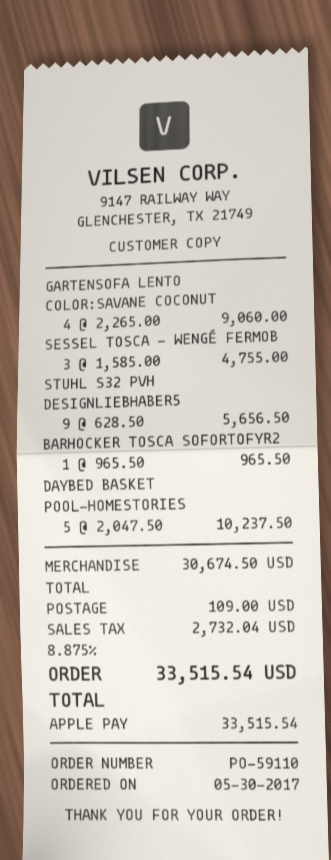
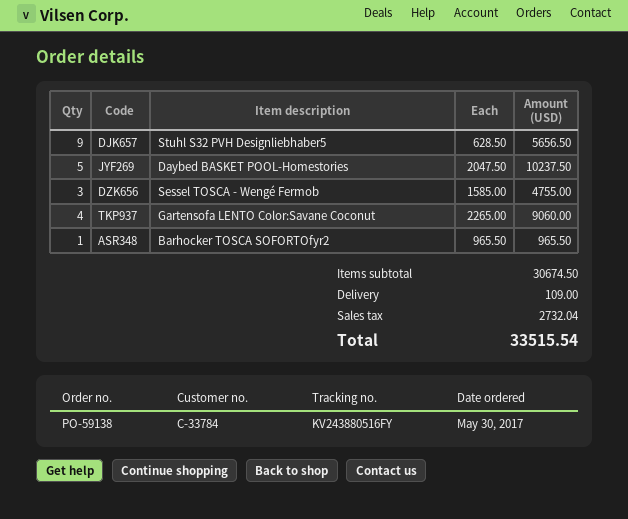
order number: PO-59110 -> PO-59138

